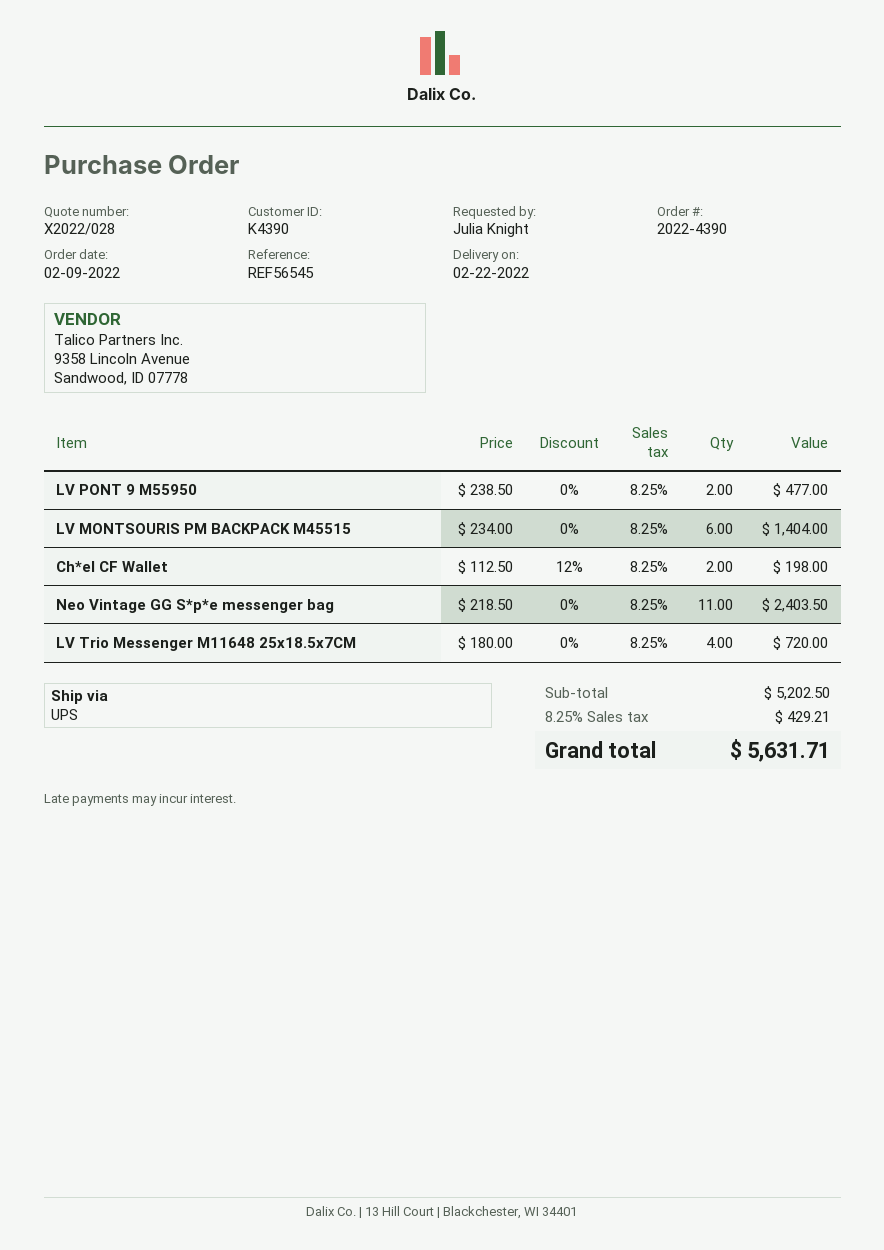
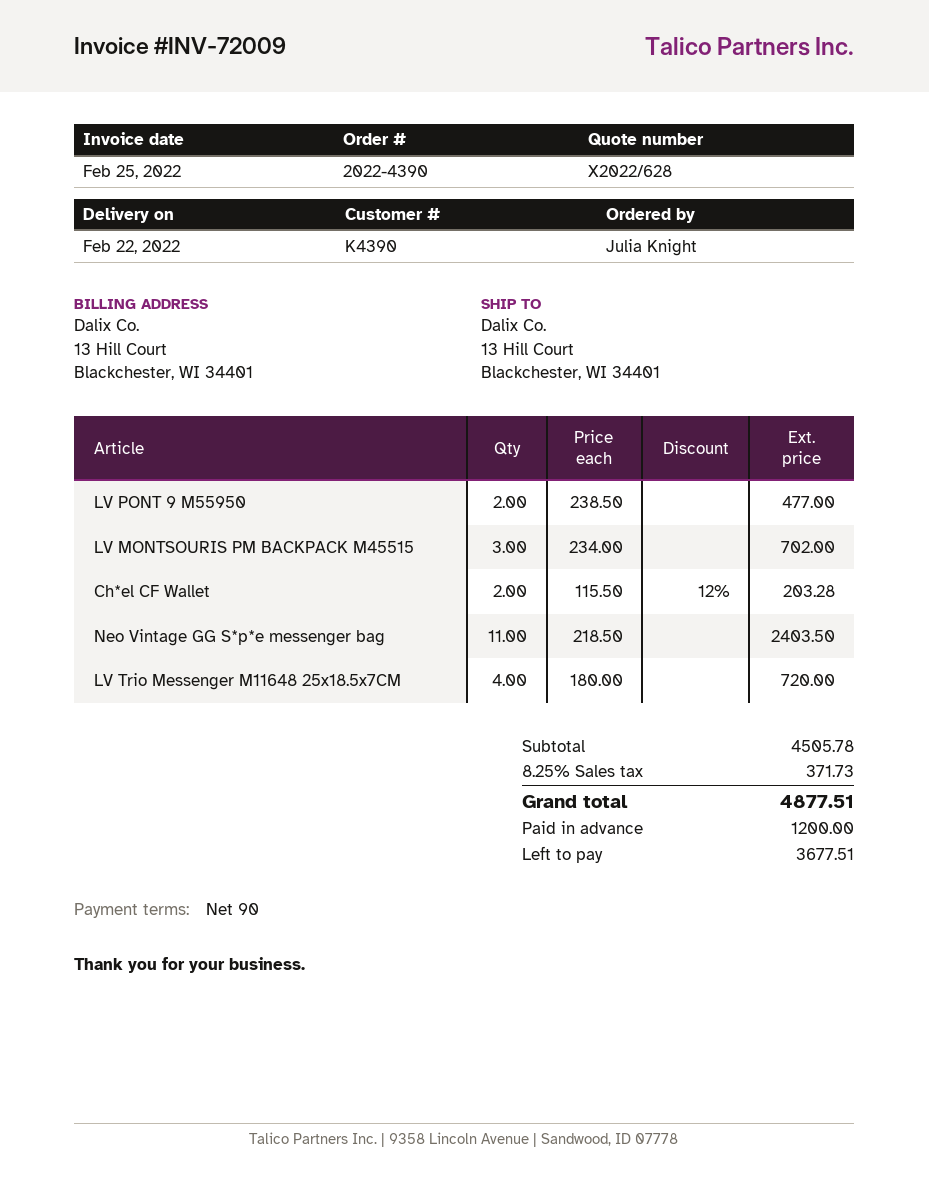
quote number: X2022/028 -> X2022/628
LV MONTSOURIS PM BACKPACK M45515: 6 x 234.00 = 1404.00 -> 3 x 234.00 = 702.00
Ch*el CF Wallet: 2 x 112.50 - 12% = 198.00 -> 2 x 115.50 - 12% = 203.28
subtotal: 5202.50 -> 4505.78
tax: 8.25% = 429.21 -> 8.25% = 371.73
total: 5631.71 -> 4877.51

